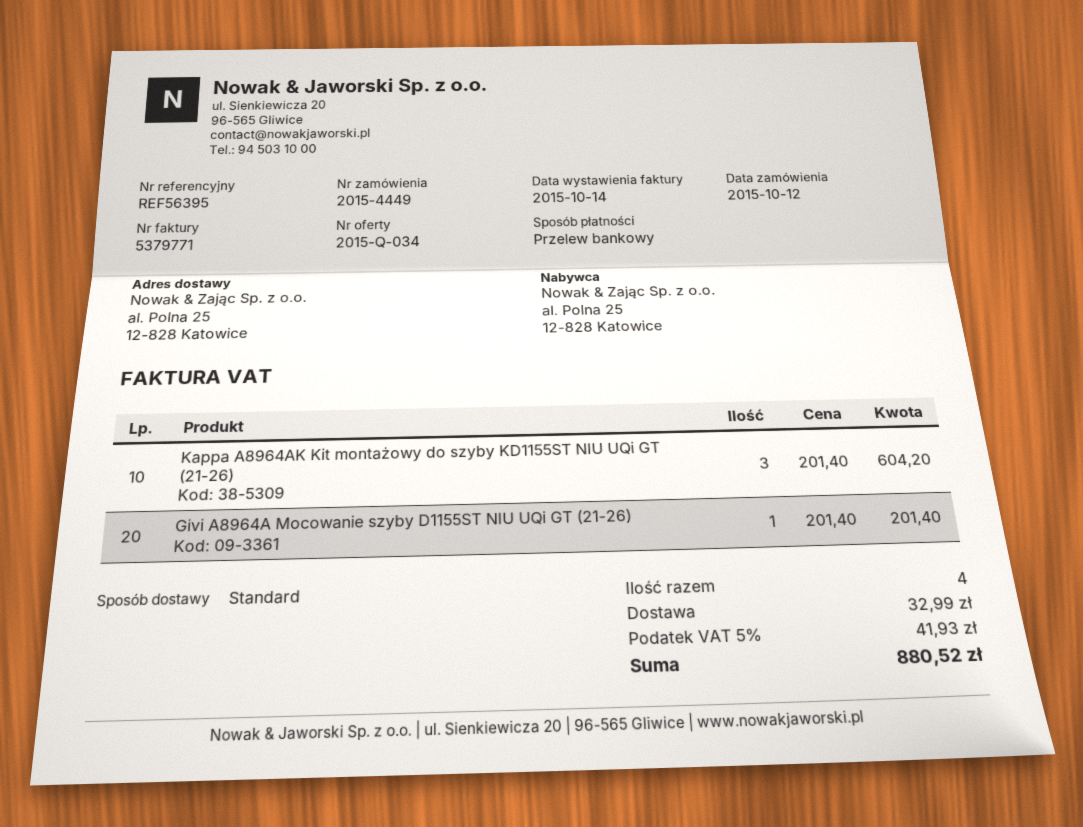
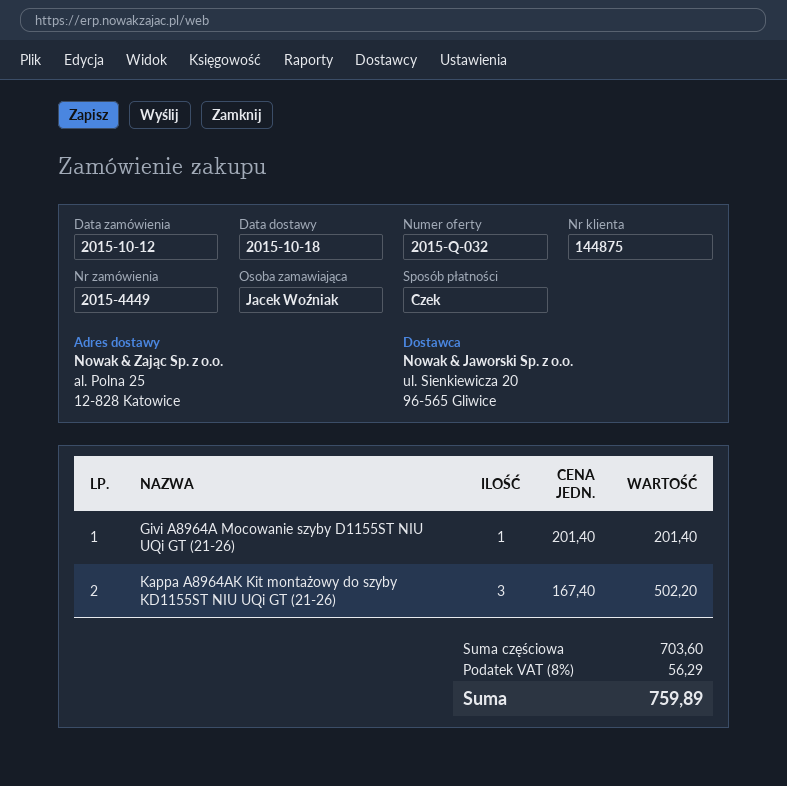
quote number: 2015-Q-034 -> 2015-Q-032
payment method: bank transfer -> cheque
Kappa A8964AK Kit montażowy do szyby KD1155ST NIU UQi GT (21-26): 3 x 201.40 = 604.20 -> 3 x 167.40 = 502.20
shipping: 32.99 -> none
tax: 5% = 41.93 -> 8% = 56.29
total: 880.52 -> 759.89

